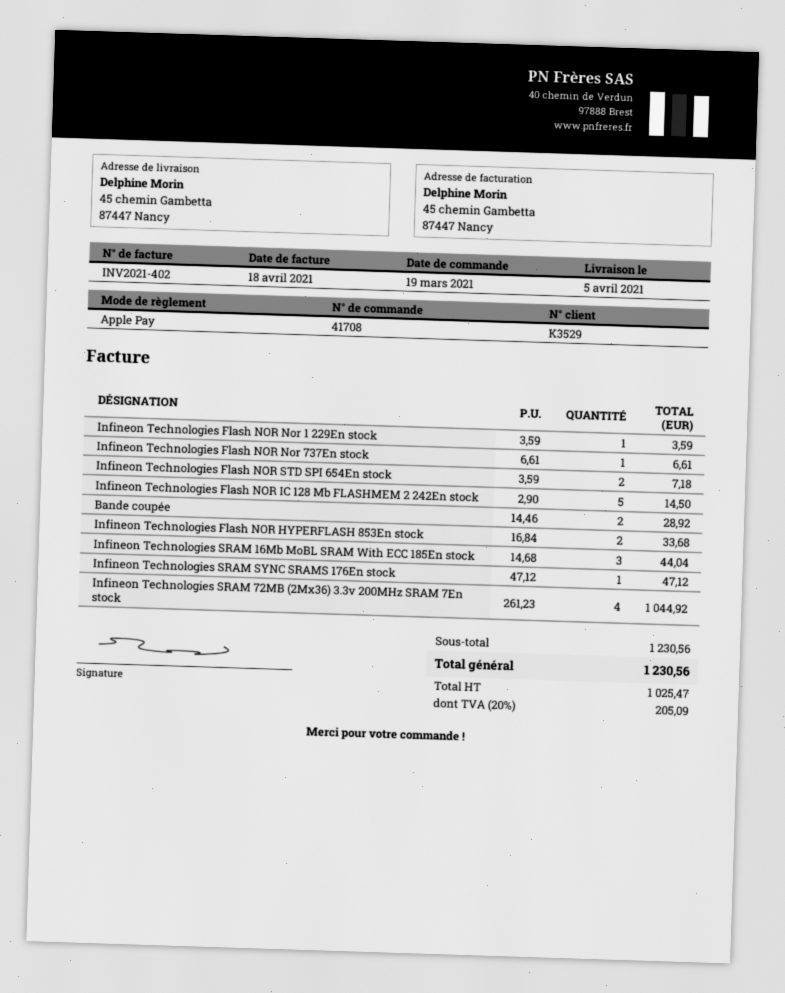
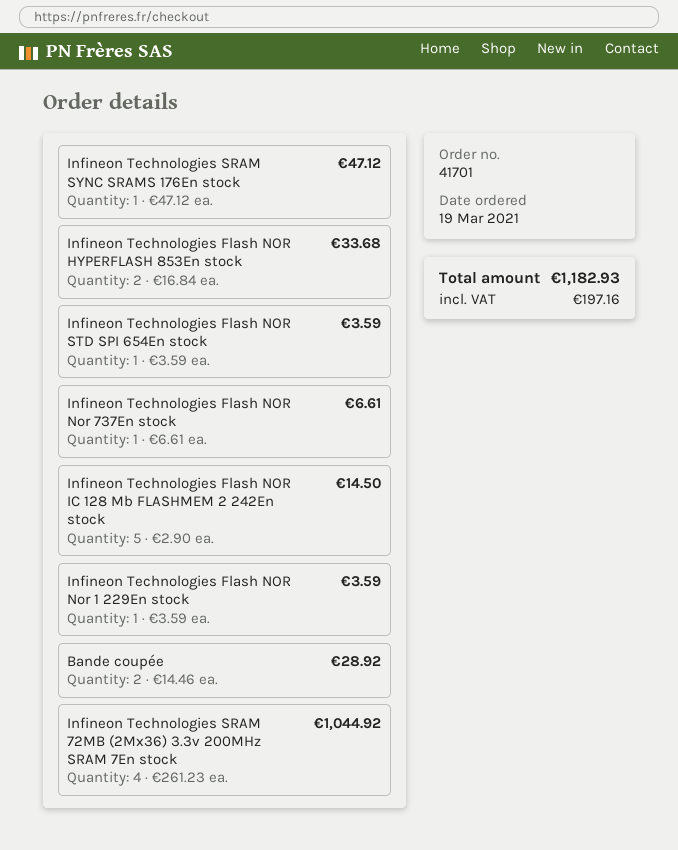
order number: 41708 -> 41701
Infineon Technologies Flash NOR STD SPI 654En stock: 2 x 3.59 = 7.18 -> 1 x 3.59 = 3.59
Infineon Technologies SRAM 16Mb MoBL SRAM With ECC 185En stock: 3 x 14.68 = 44.04 -> none
tax: 205.09 -> 197.16
total: 1230.56 -> 1182.93

